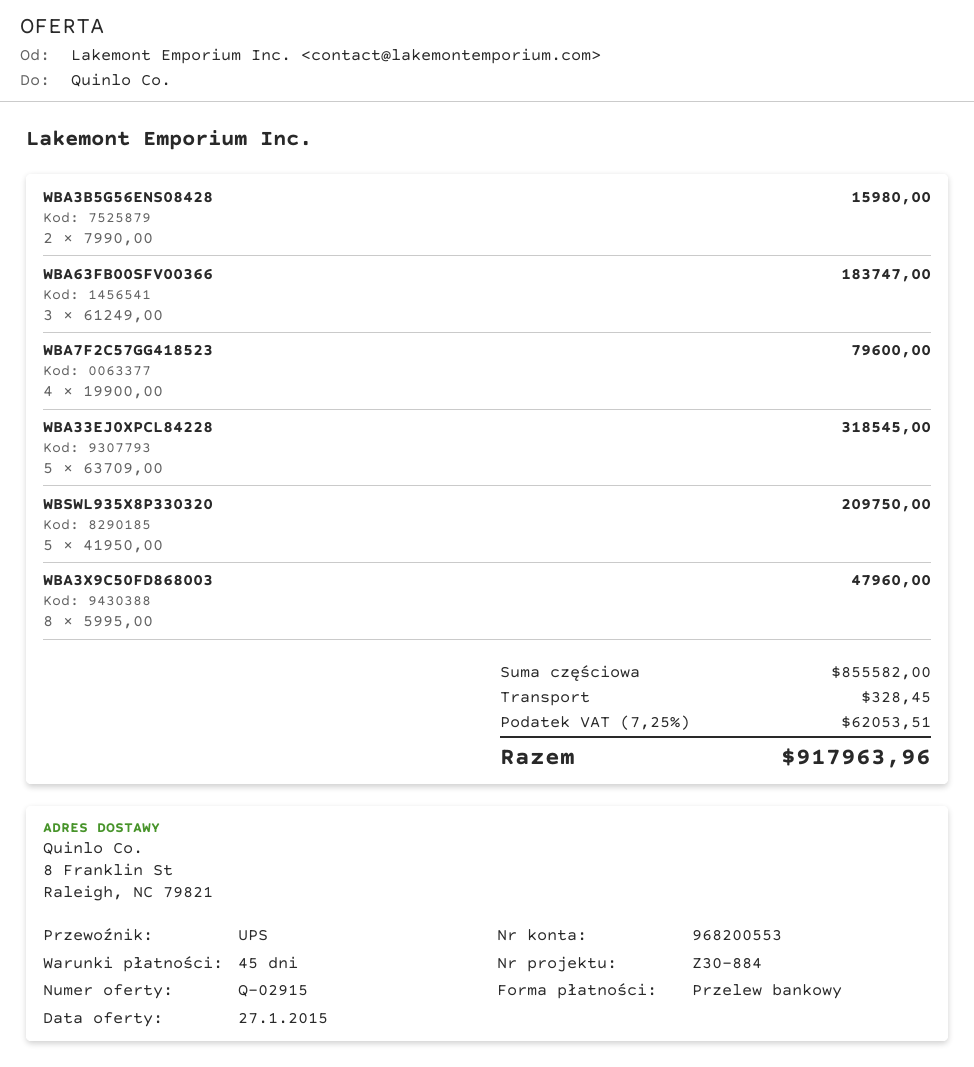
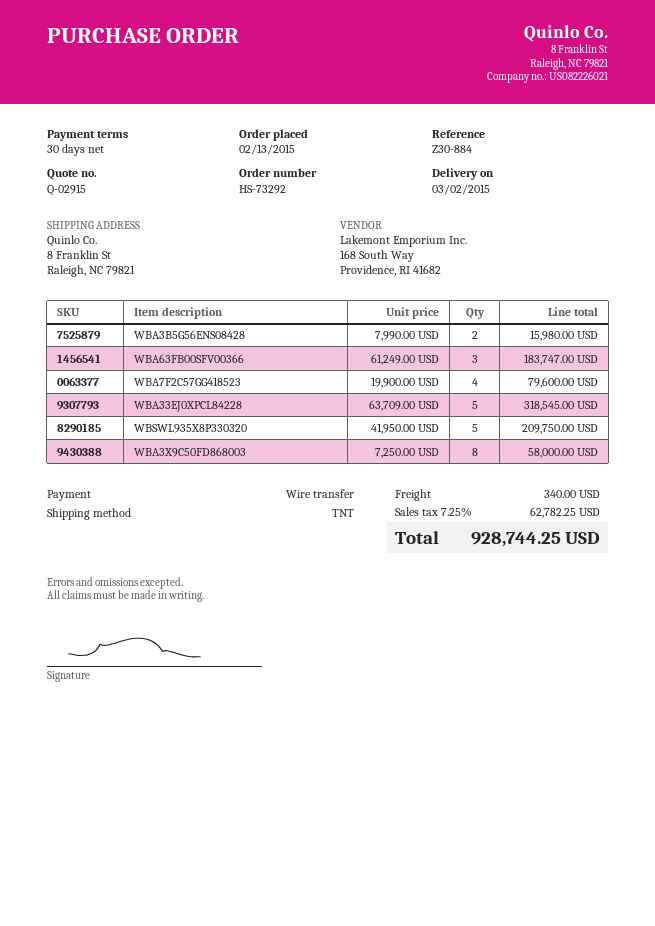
payment terms: 45 days -> 30 days
shipping method: UPS -> TNT
WBA3X9C50FD868003: 8 x 5995.00 = 47960.00 -> 8 x 7250.00 = 58000.00
shipping: 328.45 -> 340.00
tax: 7.25% = 62053.51 -> 7.25% = 62782.25
total: 917963.96 -> 928744.25

